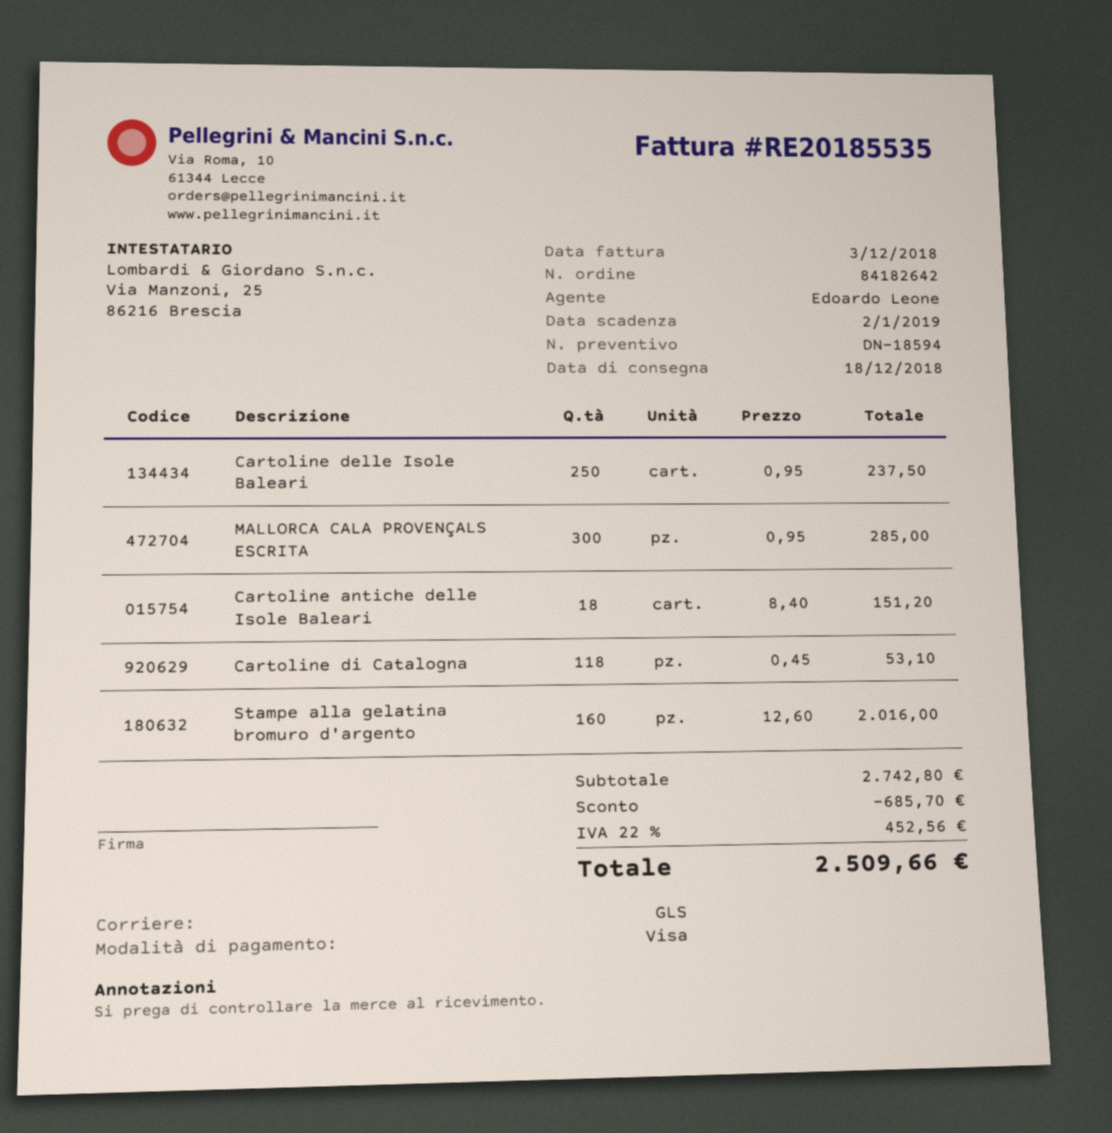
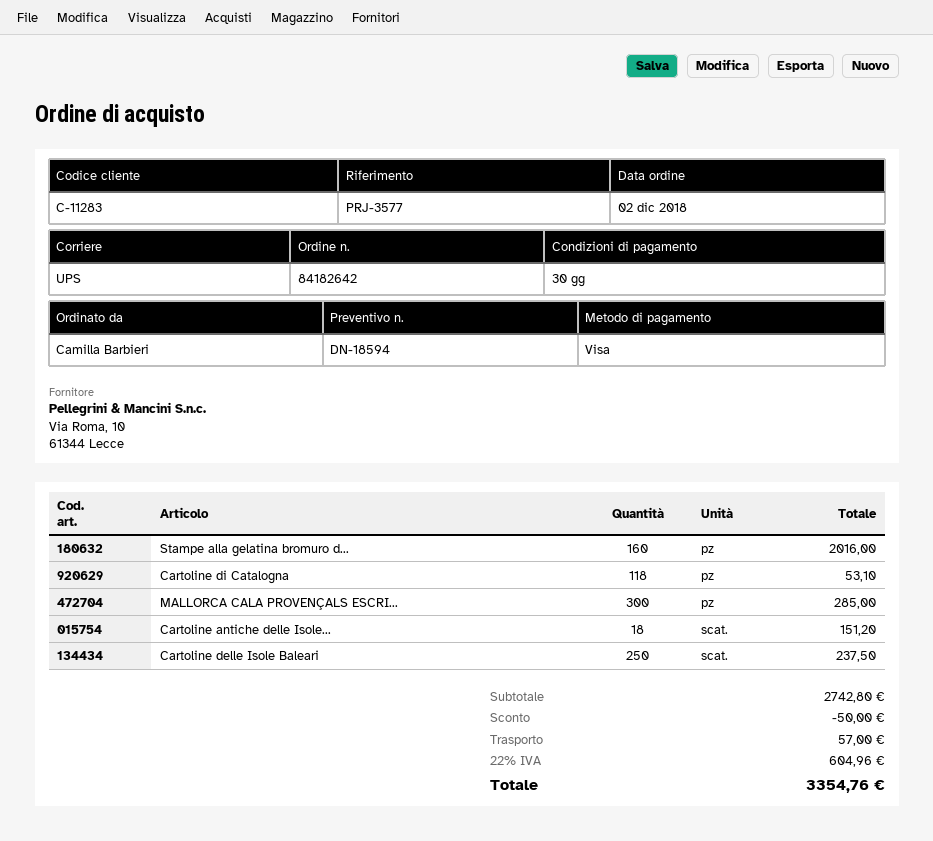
shipping method: GLS -> UPS
discount: 685.70 -> 50.00
shipping: none -> 57.00
tax: 22% = 452.56 -> 22% = 604.96
total: 2509.66 -> 3354.76

